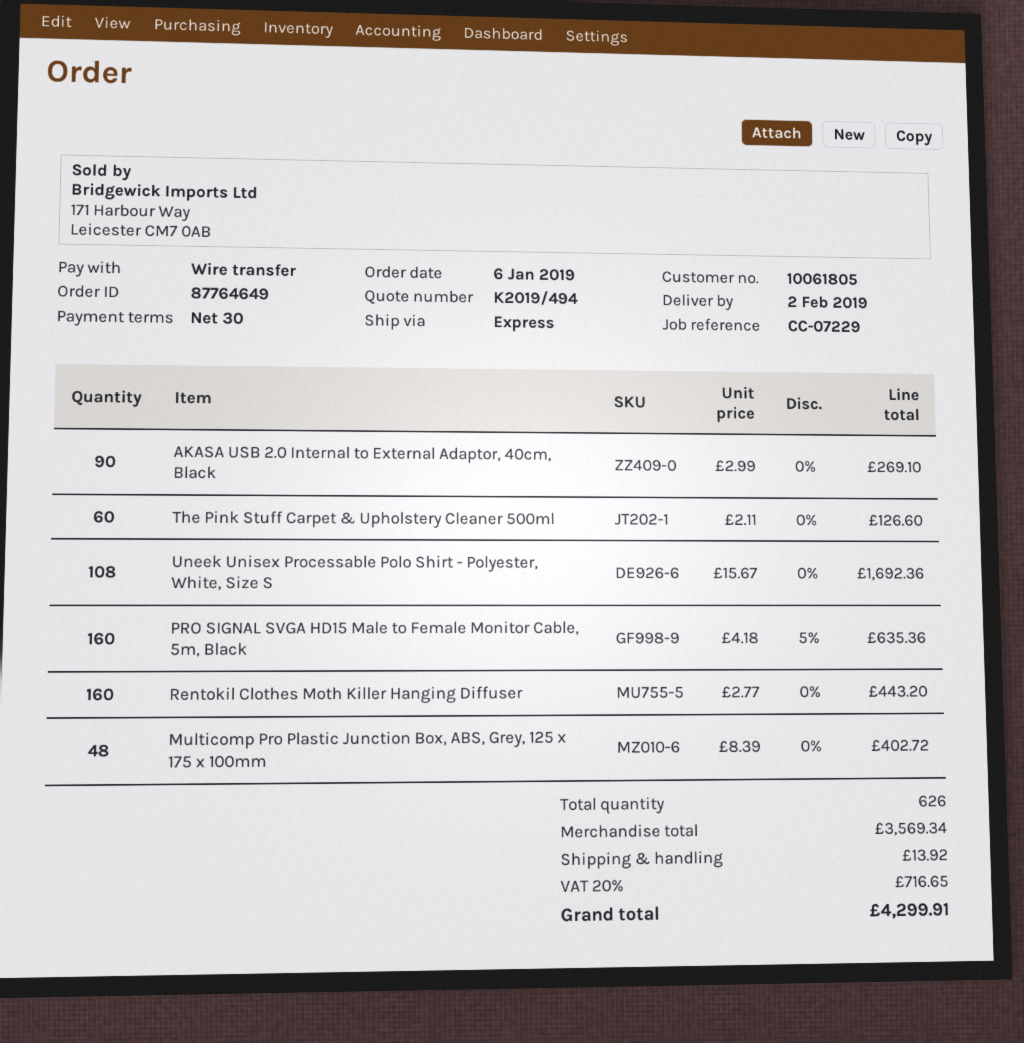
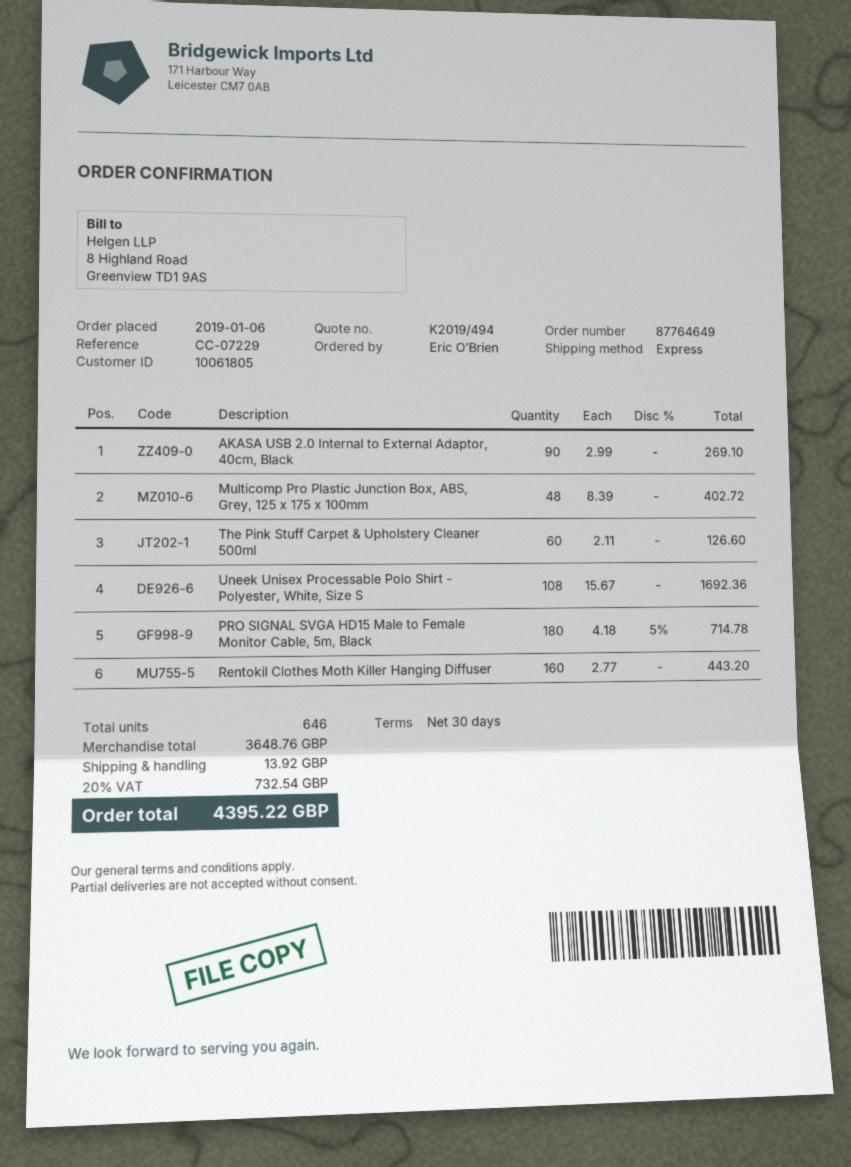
PRO SIGNAL SVGA HD15 Male to Female Monitor Cable, 5m, Black: 160 x 4.18 - 5% = 635.36 -> 180 x 4.18 - 5% = 714.78
total quantity: 626 -> 646
subtotal: 3569.34 -> 3648.76
tax: 20% = 716.65 -> 20% = 732.54
total: 4299.91 -> 4395.22

